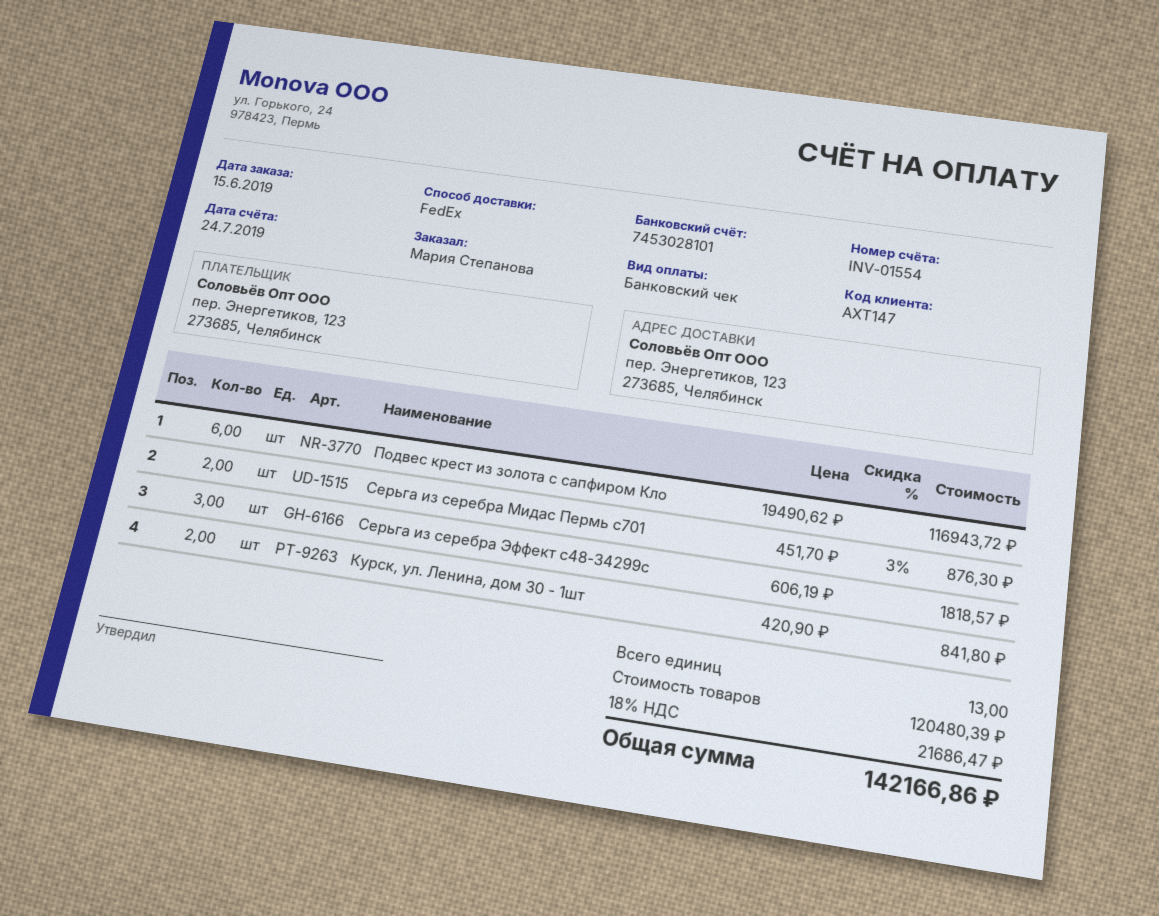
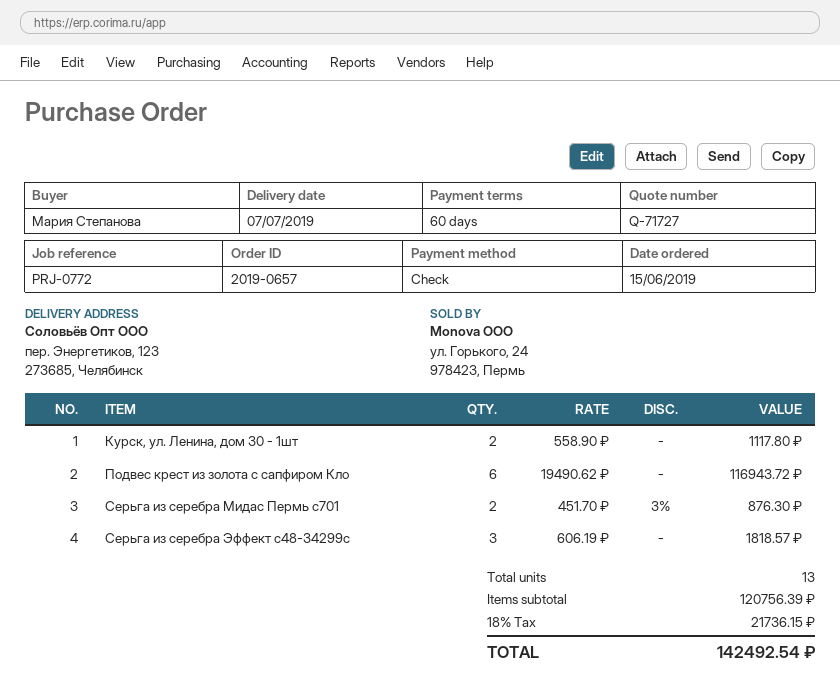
Курск, ул. Ленина, дом 30 - 1шт: 2 x 420.90 = 841.80 -> 2 x 558.90 = 1117.80
subtotal: 120480.39 -> 120756.39
tax: 18% = 21686.47 -> 18% = 21736.15
total: 142166.86 -> 142492.54

